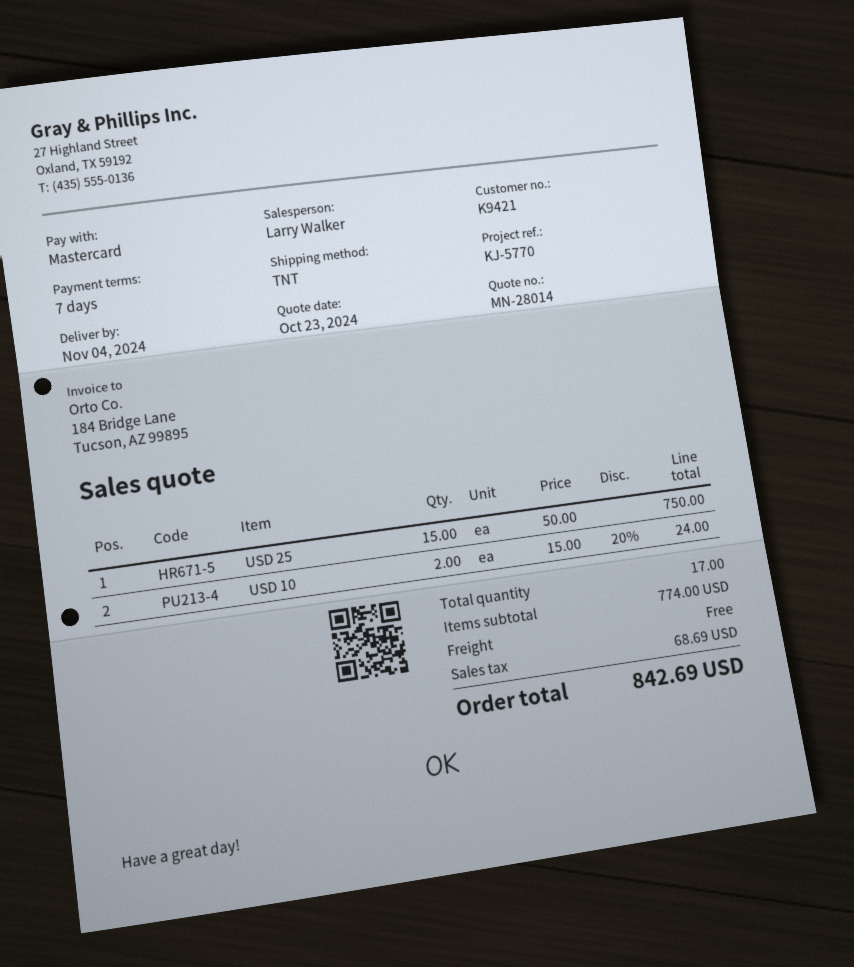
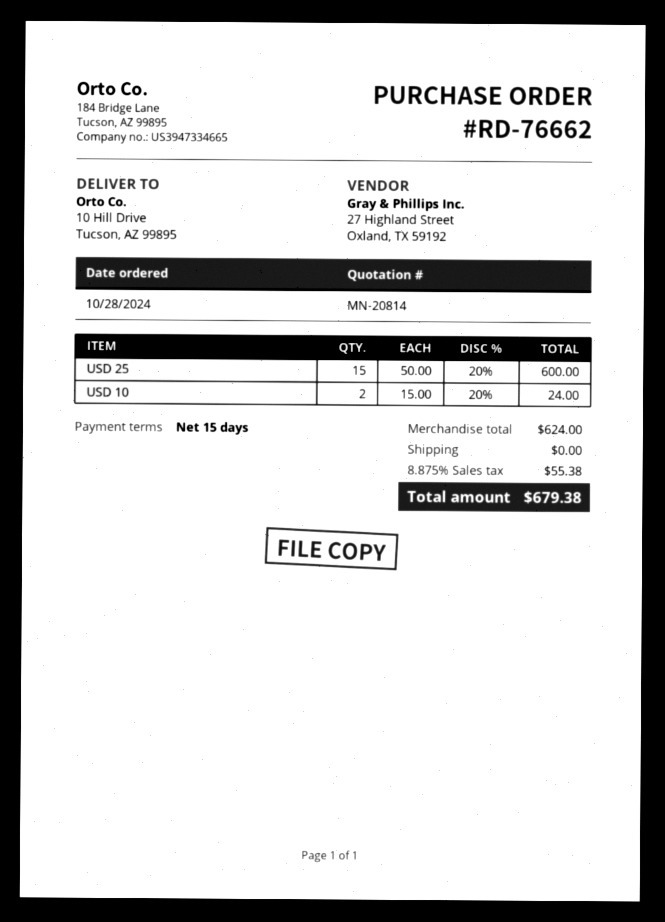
quote number: MN-28014 -> MN-20814
payment terms: 7 days -> 15 days
USD 25: 15 x 50.00 = 750.00 -> 15 x 50.00 - 20% = 600.00
subtotal: 774.00 -> 624.00
tax: 68.69 -> 55.38
total: 842.69 -> 679.38

